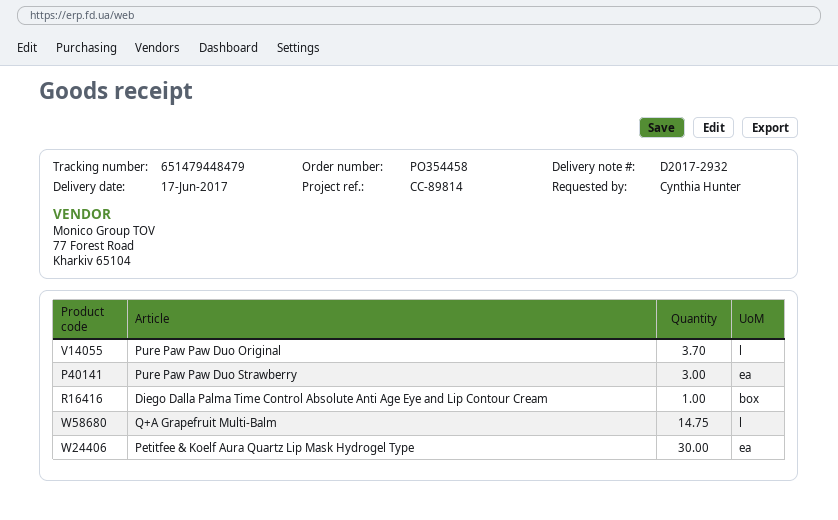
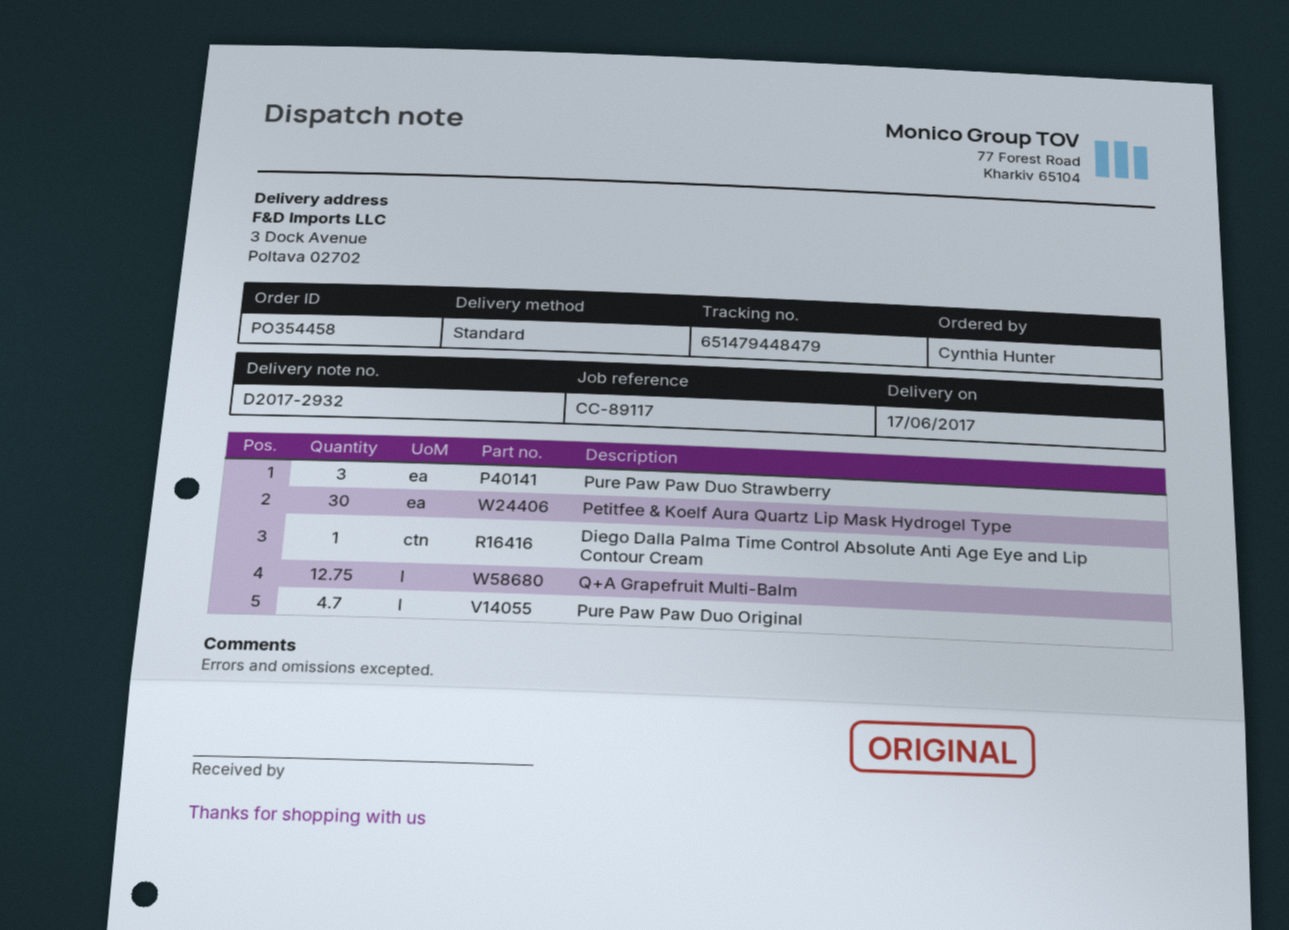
reference: CC-89814 -> CC-89117
Pure Paw Paw Duo Original: 3.7 -> 4.7
Q+A Grapefruit Multi-Balm: 14.75 -> 12.75

